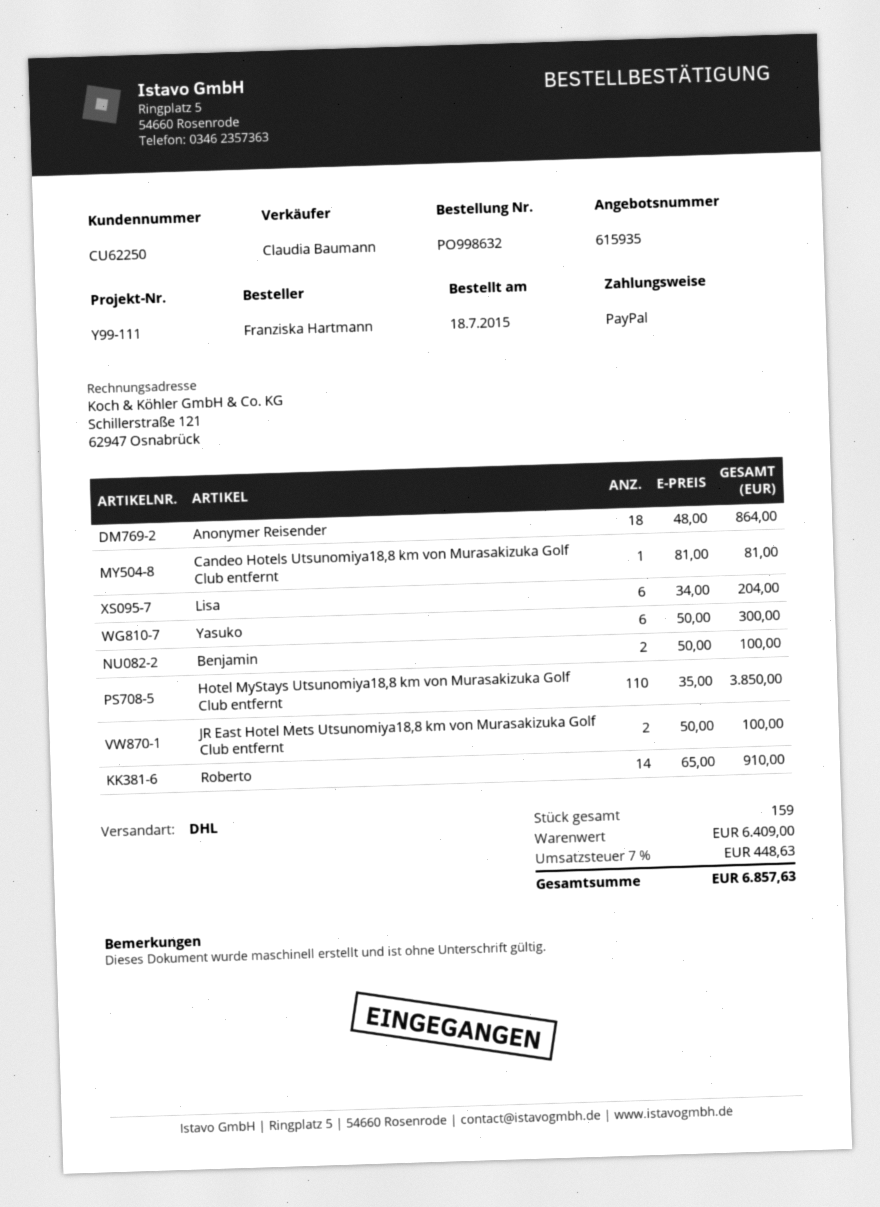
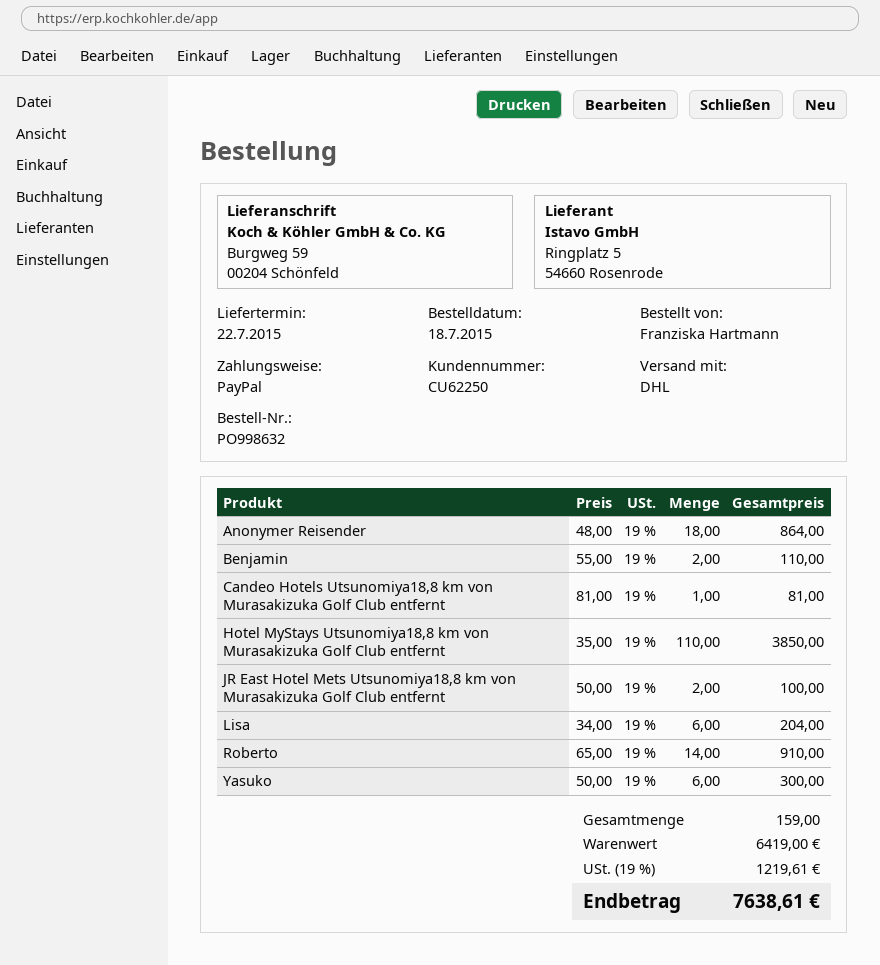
Benjamin: 2 x 50.00 = 100.00 -> 2 x 55.00 = 110.00
subtotal: 6409.00 -> 6419.00
tax: 7% = 448.63 -> 19% = 1219.61
total: 6857.63 -> 7638.61

